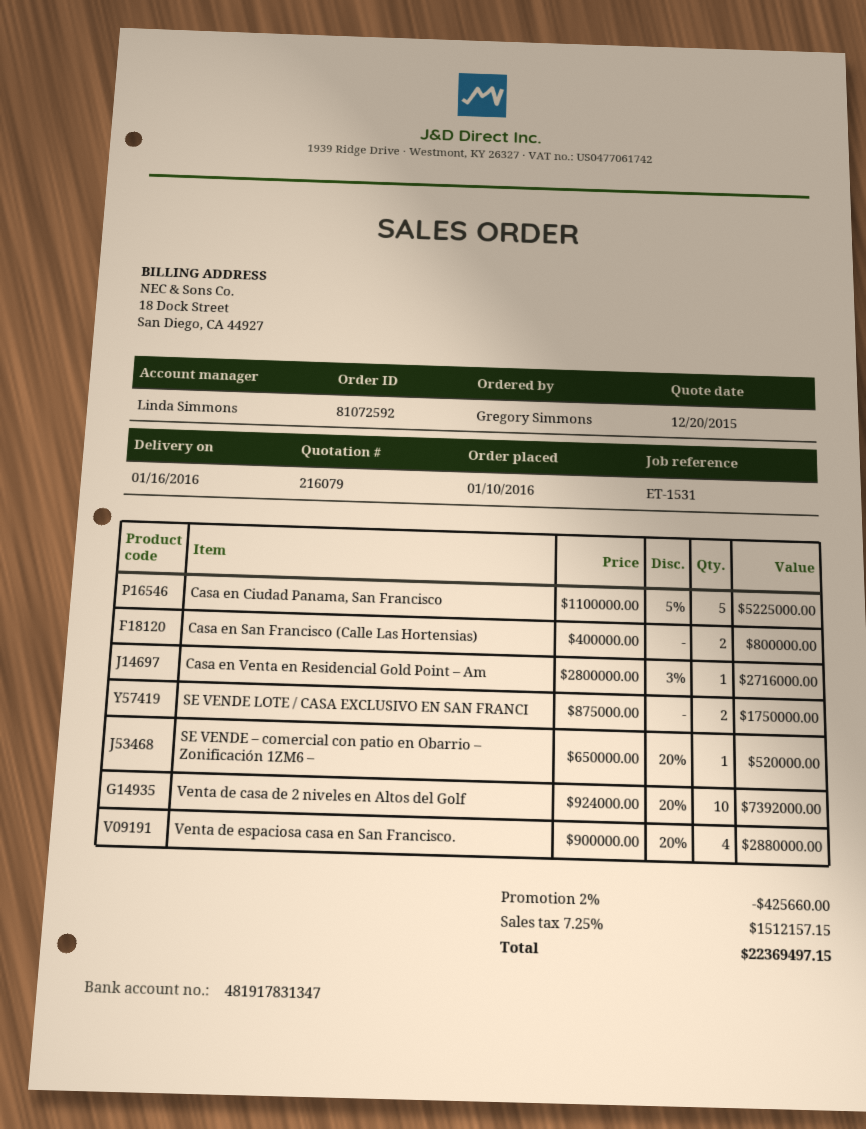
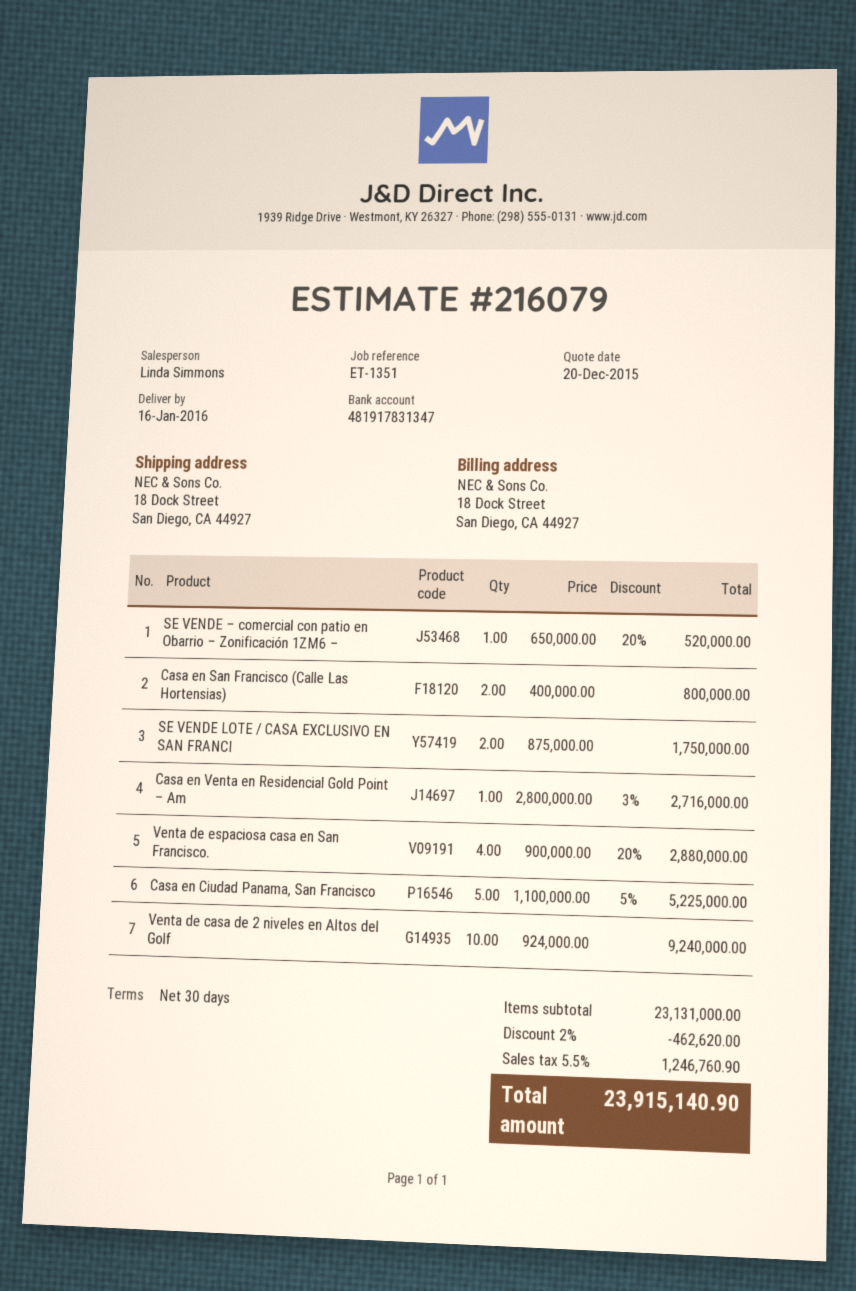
reference: ET-1531 -> ET-1351
Venta de casa de 2 niveles en Altos del Golf: 10 x 924000.00 - 20% = 7392000.00 -> 10 x 924000.00 = 9240000.00
discount: 2% = 425660.00 -> 2% = 462620.00
tax: 7.25% = 1512157.15 -> 5.5% = 1246760.90
total: 22369497.15 -> 23915140.90

